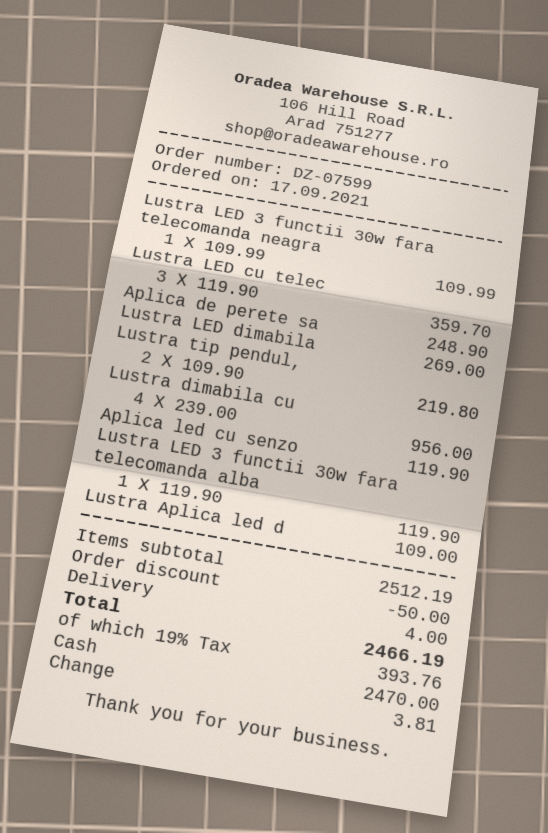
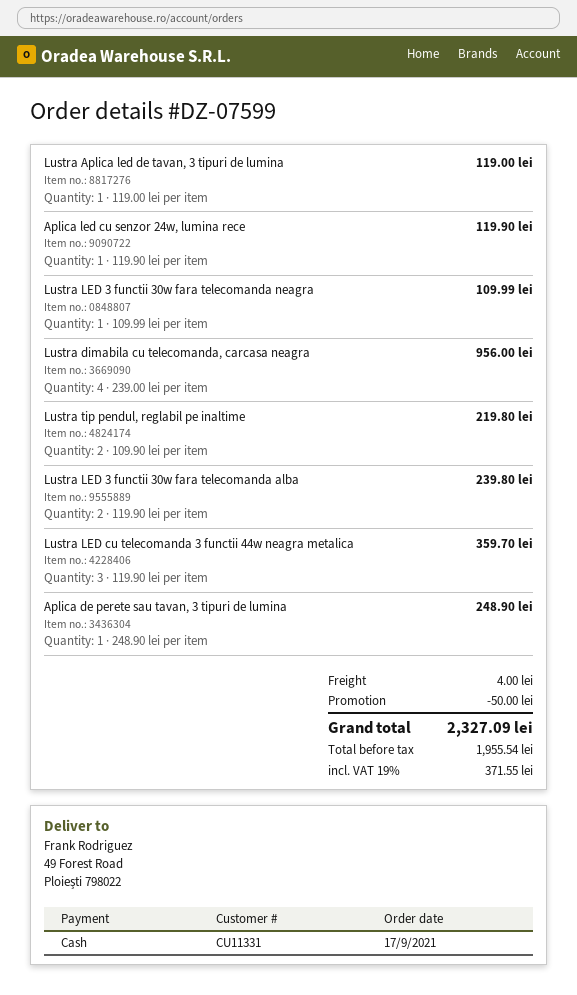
Lustra LED dimabila: 1 x 269.00 = 269.00 -> none
Lustra LED 3 functii 30w fara telecomanda alba: 1 x 119.90 = 119.90 -> 2 x 119.90 = 239.80
Lustra Aplica led d: 1 x 109.00 = 109.00 -> 1 x 119.00 = 119.00
tax: 19% = 393.76 -> 19% = 371.55
total: 2466.19 -> 2327.09

